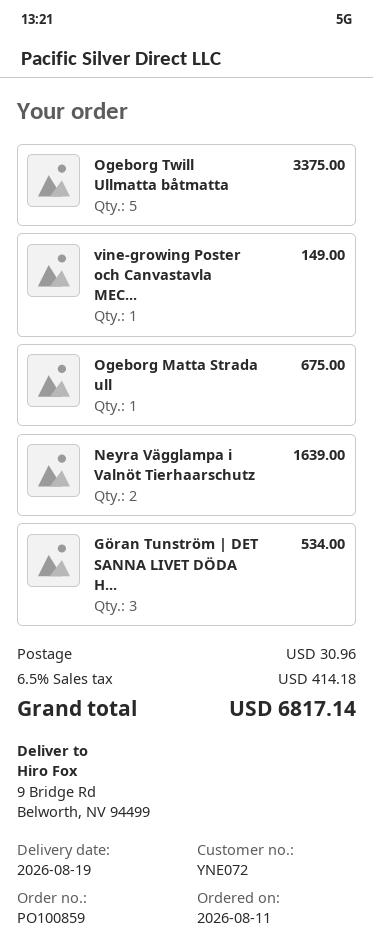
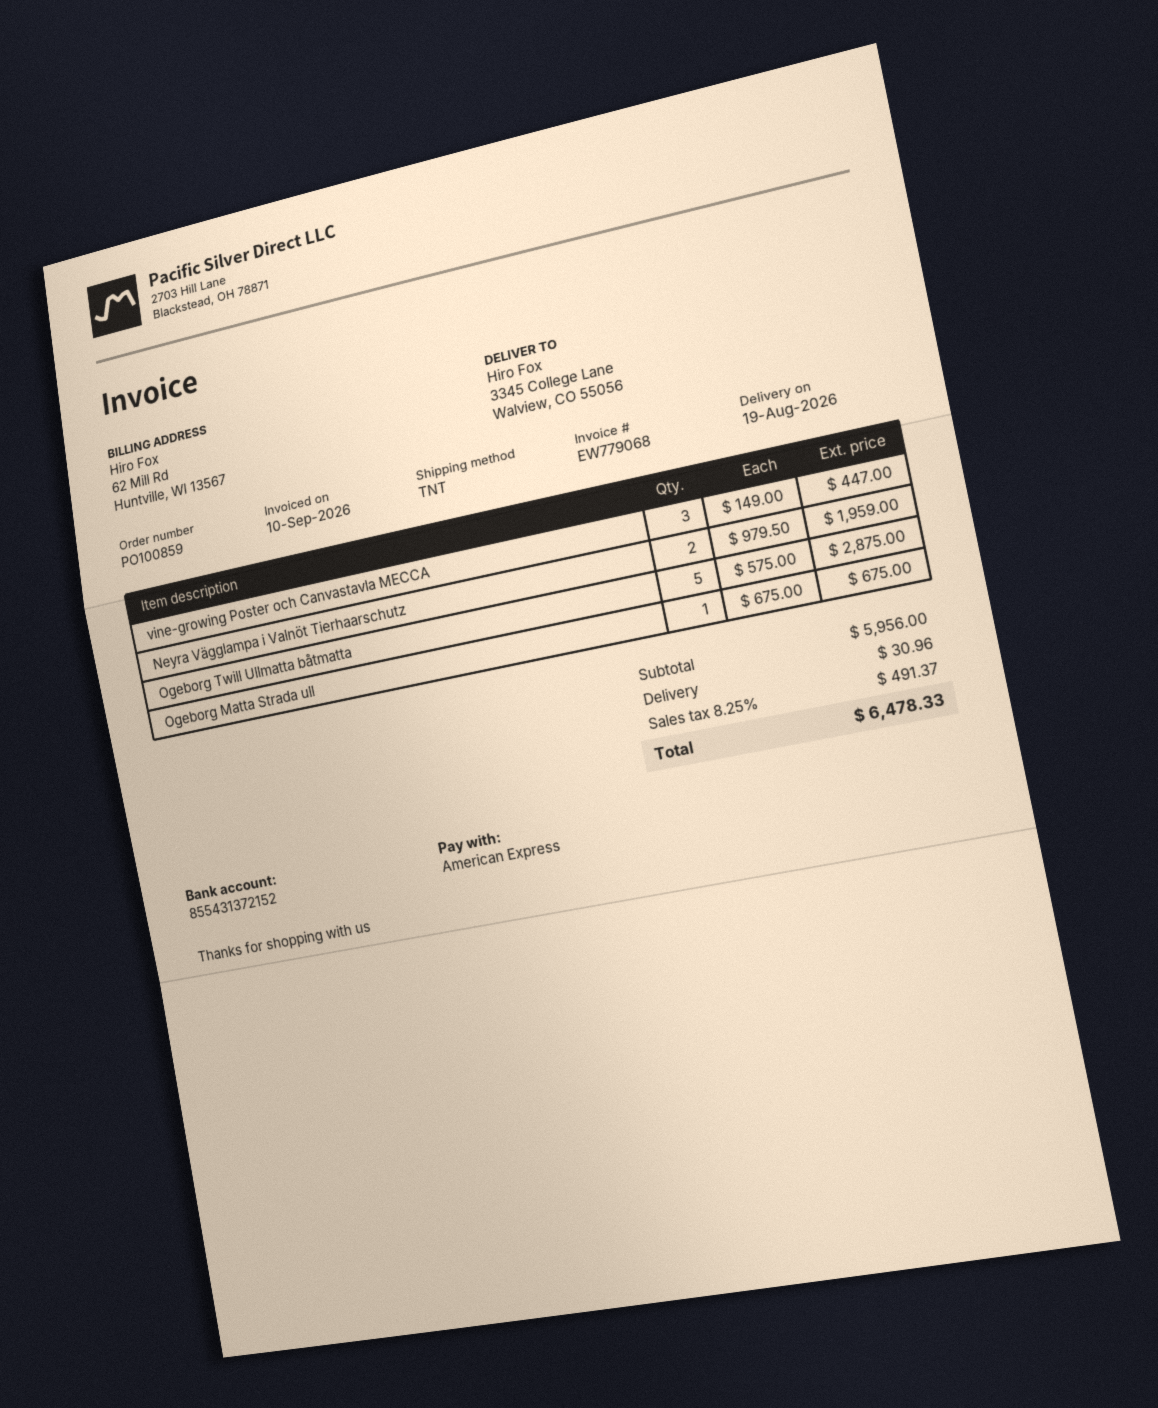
ship to: 9 Bridge Rd, Belworth, NV 94499 -> 3345 College Lane, Walview, CO 55056
Ogeborg Twill Ullmatta båtmatta: 5 for 3375.00 -> 5 for 2875.00
vine-growing Poster och Canvastavla MEC...: 1 for 149.00 -> 3 for 447.00
Neyra Vägglampa i Valnöt Tierhaarschutz: 2 for 1639.00 -> 2 for 1959.00
Göran Tunström | DET SANNA LIVET DÖDA H...: 3 for 534.00 -> none
tax: 6.5% = 414.18 -> 8.25% = 491.37
total: 6817.14 -> 6478.33

